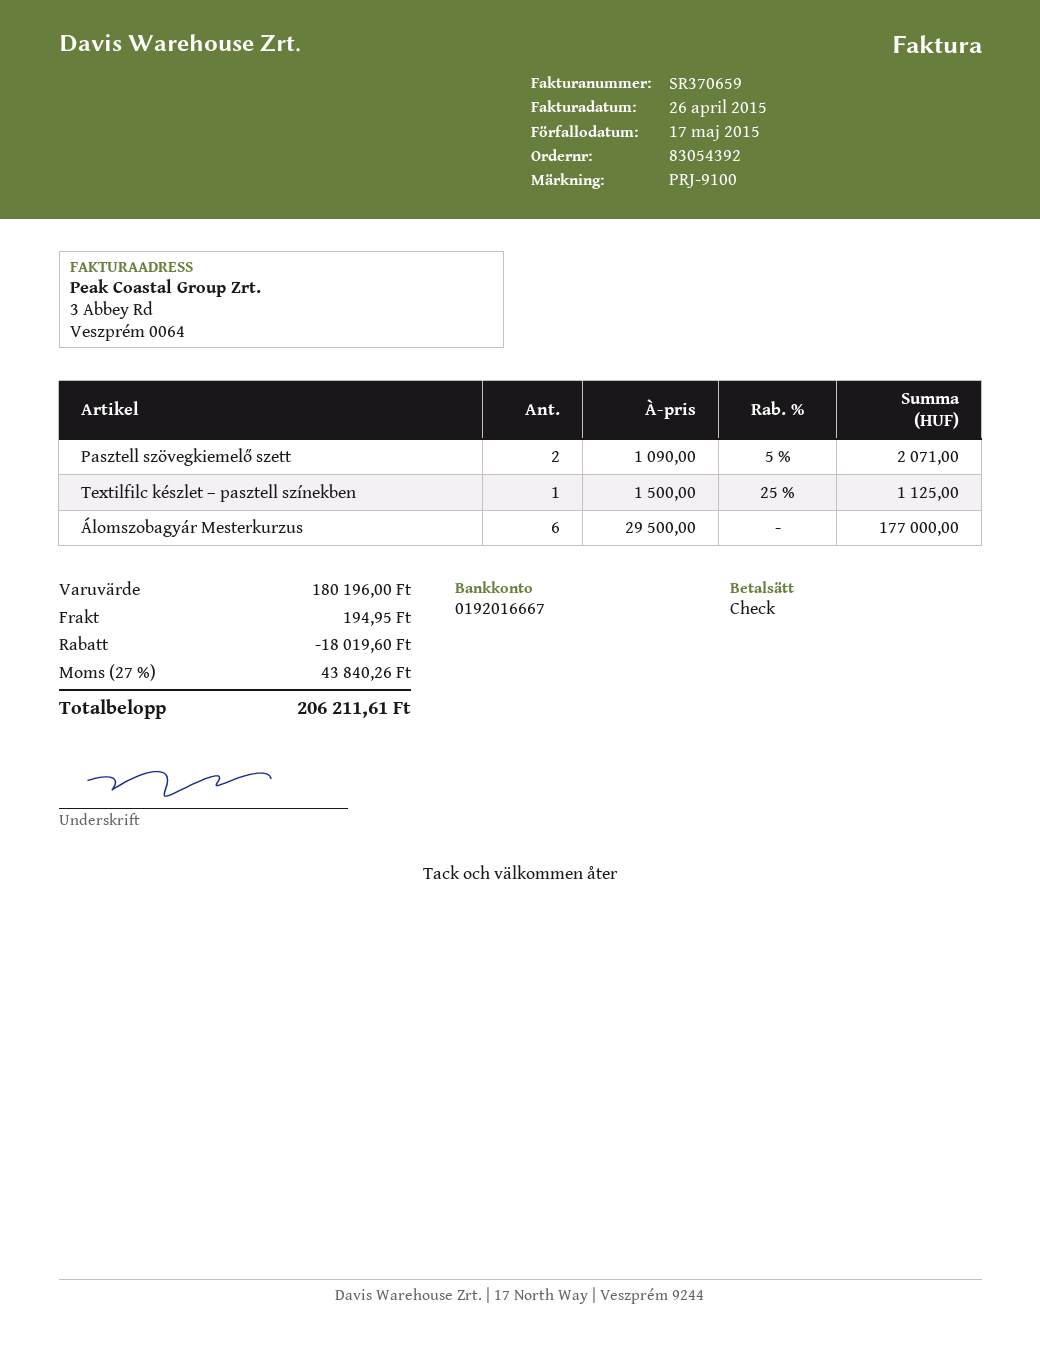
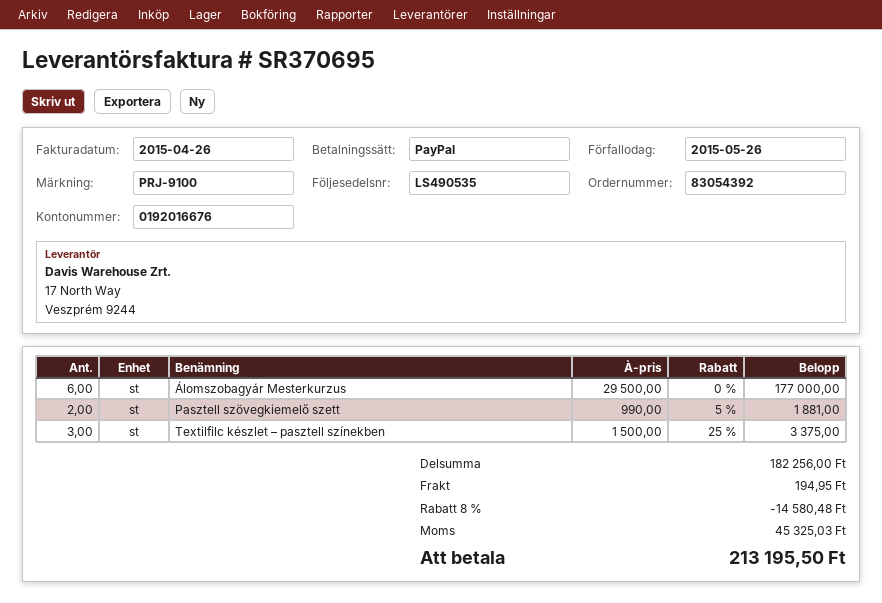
invoice number: SR370659 -> SR370695
due date: 2015-05-17 -> 2015-05-26
payment method: cheque -> PayPal
bank account: 0192016667 -> 0192016676
Pasztell szövegkiemelő szett: 2 x 1090.00 - 5% = 2071.00 -> 2 x 990.00 - 5% = 1881.00
Textilfilc készlet – pasztell színekben: 1 x 1500.00 - 25% = 1125.00 -> 3 x 1500.00 - 25% = 3375.00
subtotal: 180196.00 -> 182256.00
discount: 18019.60 -> 14580.48
tax: 43840.26 -> 45325.03
total: 206211.61 -> 213195.50

